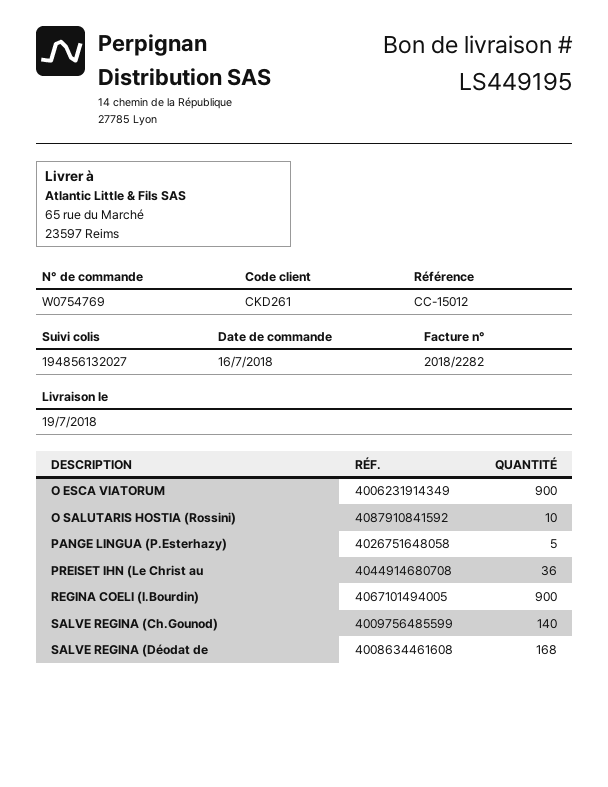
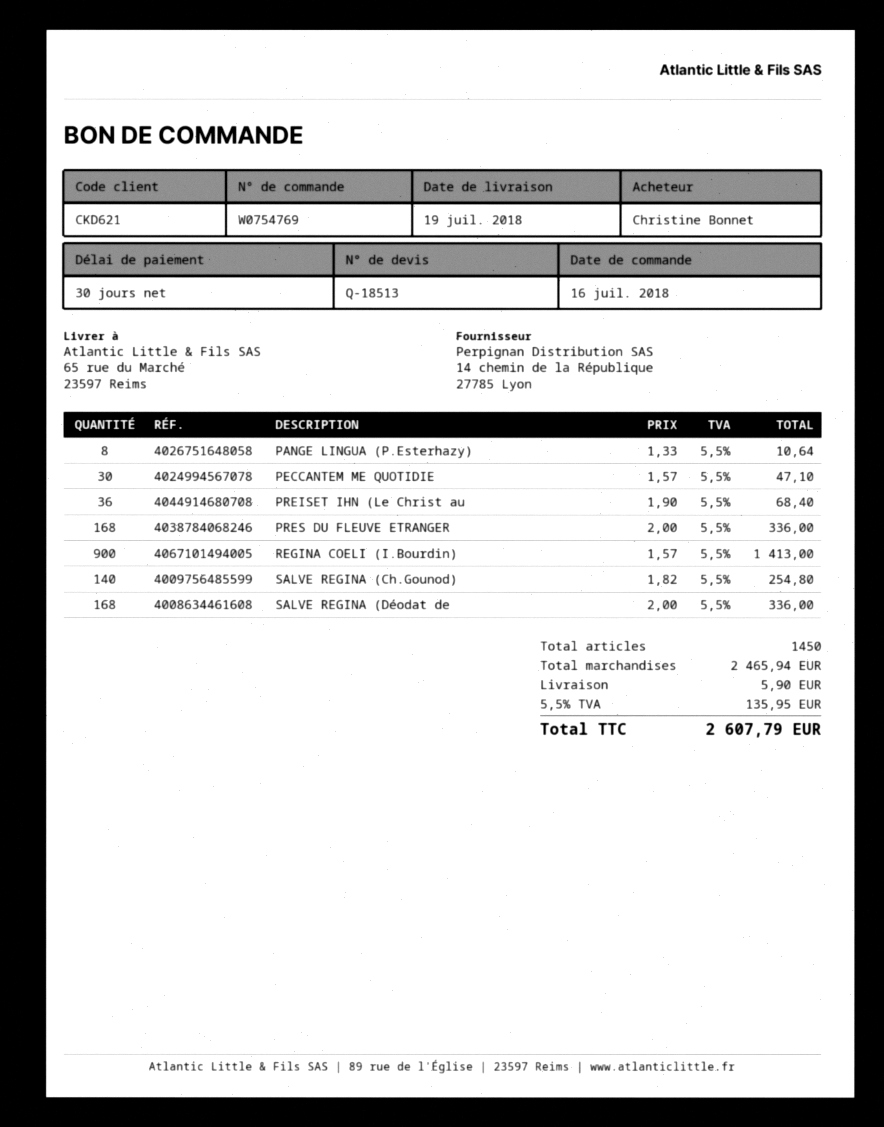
customer number: CKD261 -> CKD621
O ESCA VIATORUM: 900 -> none
O SALUTARIS HOSTIA (Rossini): 10 -> none
PANGE LINGUA (P.Esterhazy): 5 -> 8
PECCANTEM ME QUOTIDIE: none -> 30
PRES DU FLEUVE ETRANGER: none -> 168

